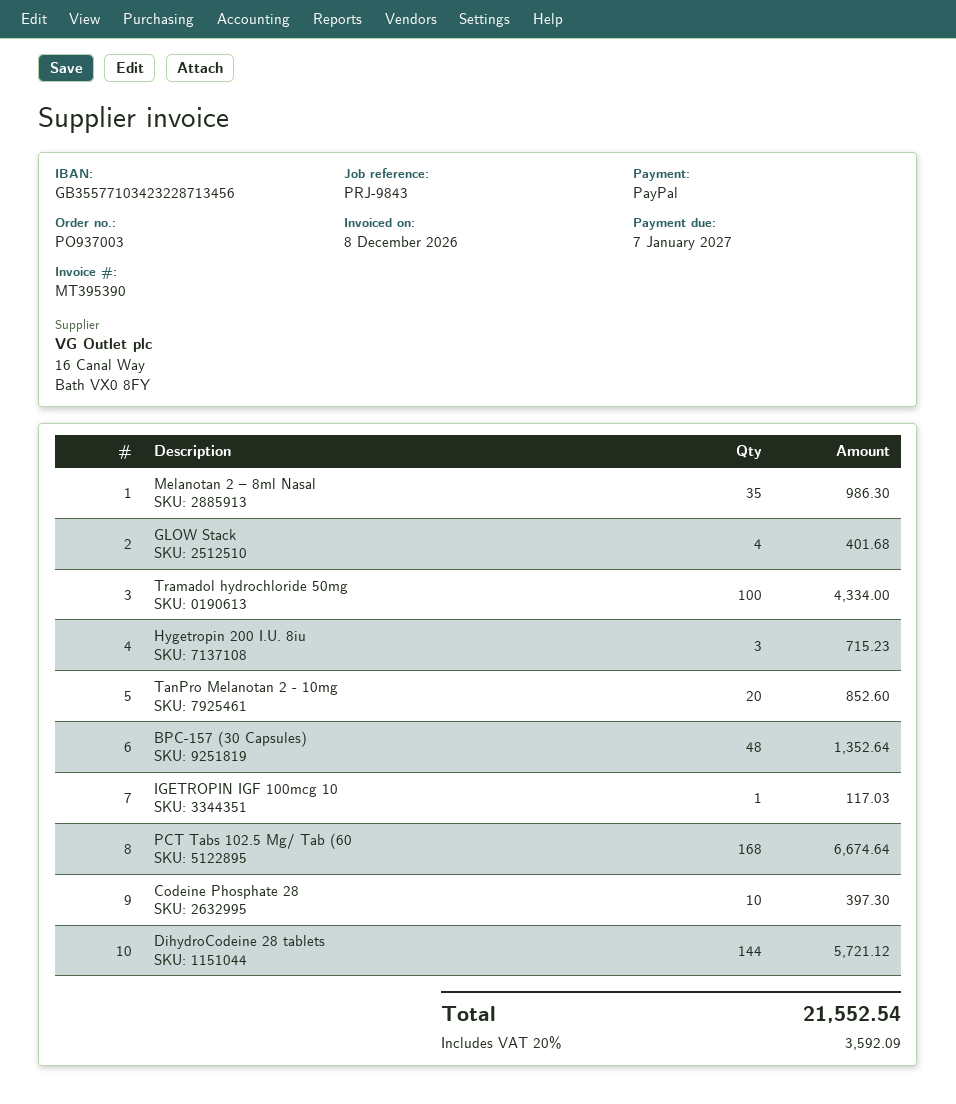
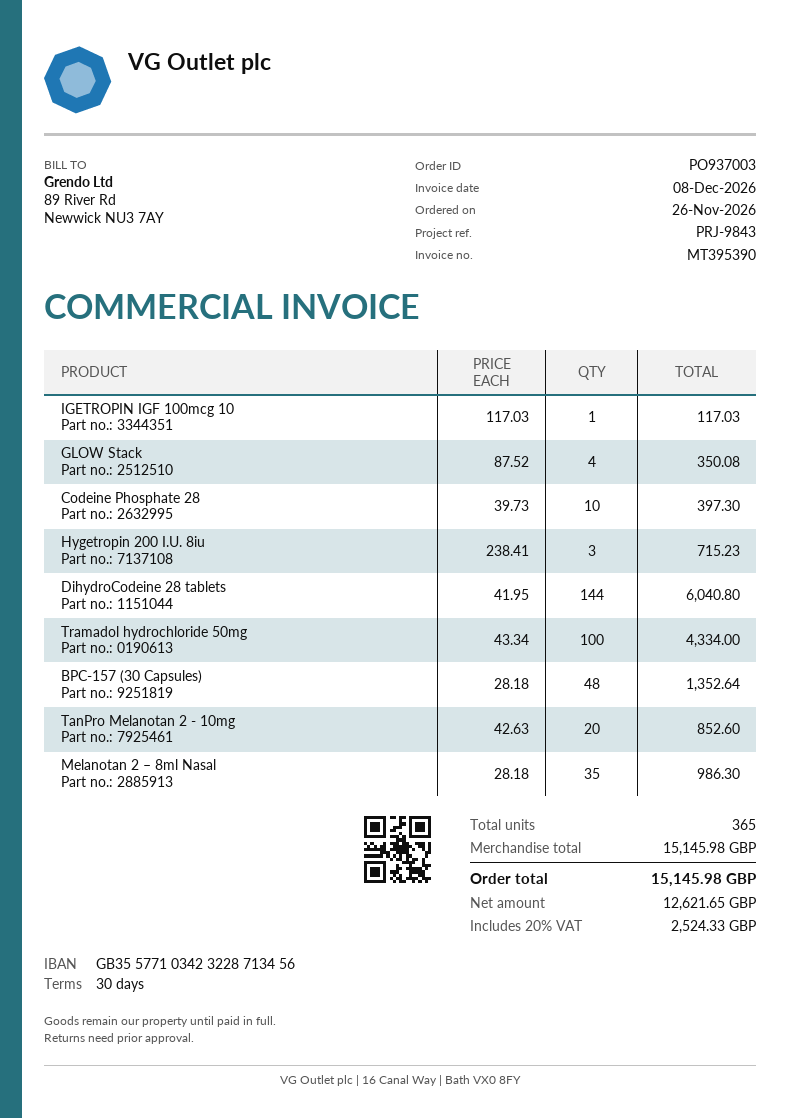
GLOW Stack: 4 for 401.68 -> 4 for 350.08
PCT Tabs 102.5 Mg/ Tab (60: 168 for 6674.64 -> none
DihydroCodeine 28 tablets: 144 for 5721.12 -> 144 for 6040.80
tax: 20% = 3592.09 -> 20% = 2524.33
total: 21552.54 -> 15145.98

